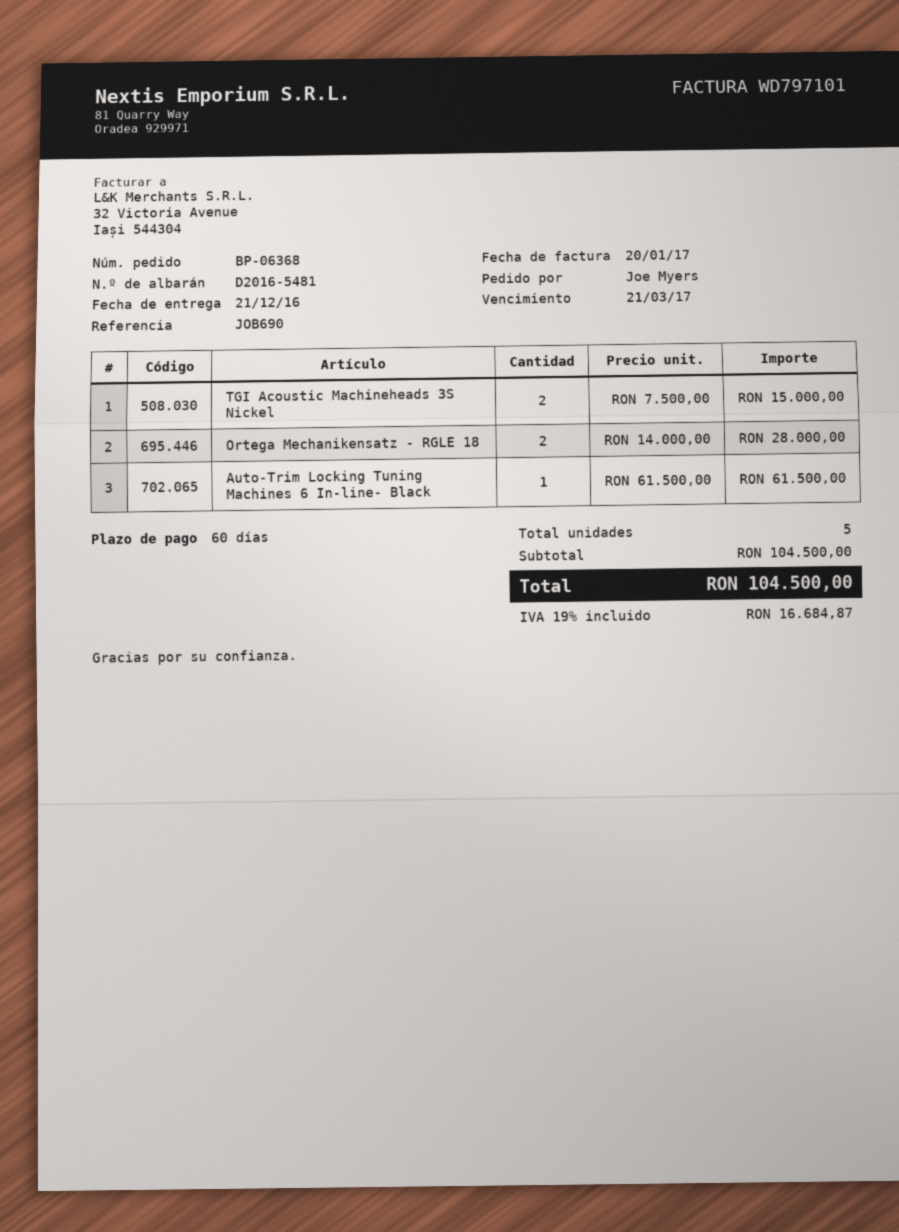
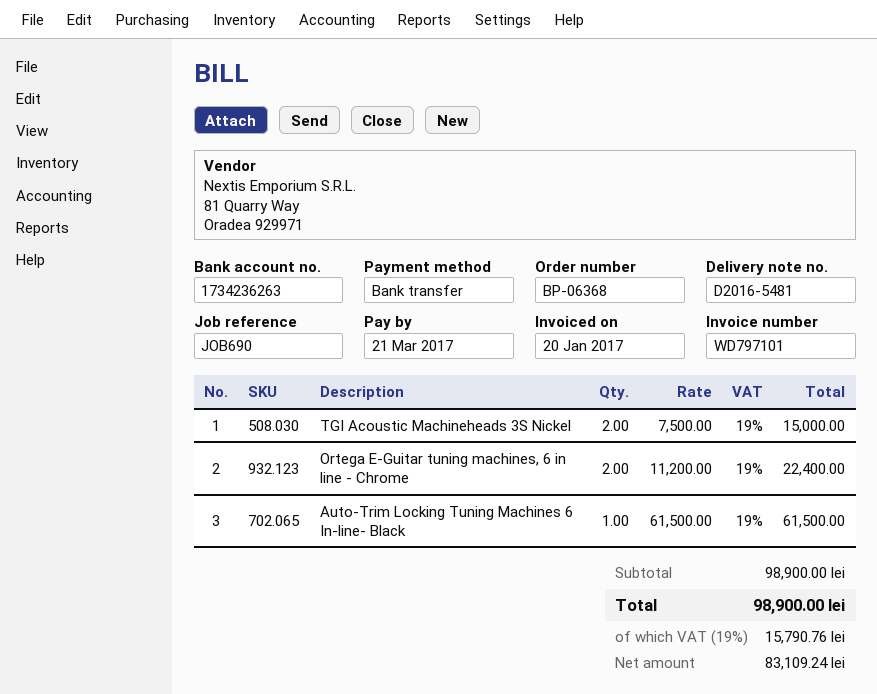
Ortega Mechanikensatz - RGLE 18: 2 x 14000.00 = 28000.00 -> none
Ortega E-Guitar tuning machines, 6 in line - Chrome: none -> 2 x 11200.00 = 22400.00
subtotal: 104500.00 -> 98900.00
tax: 19% = 16684.87 -> 19% = 15790.76
total: 104500.00 -> 98900.00

